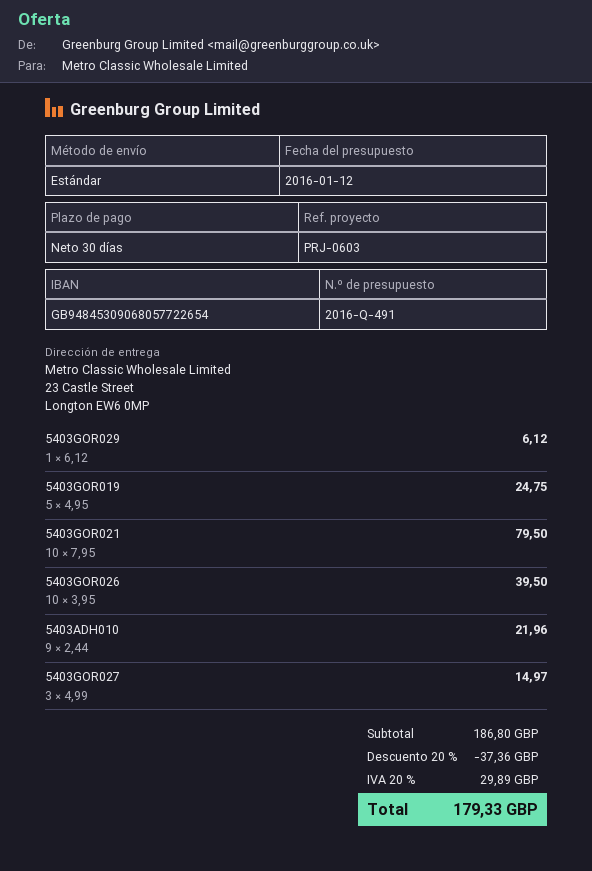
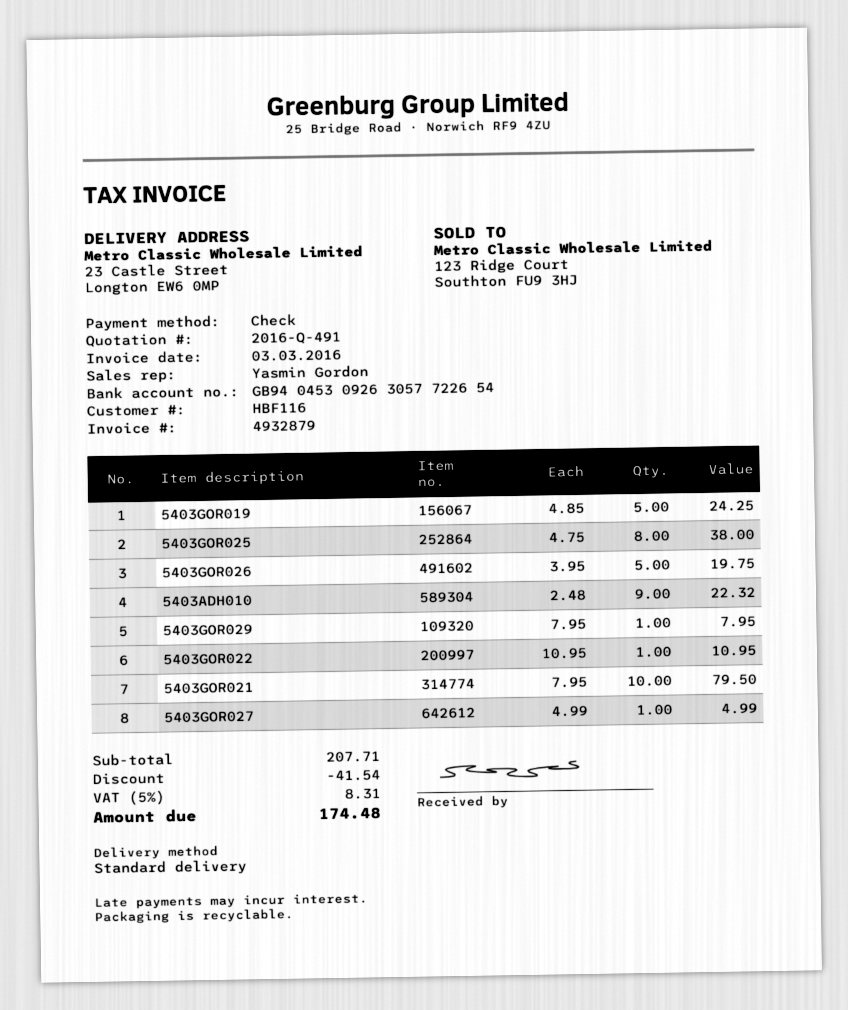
bank account: GB94845309068057722654 -> GB94045309263057722654
5403GOR029: 1 x 6.12 = 6.12 -> 1 x 7.95 = 7.95
5403GOR019: 5 x 4.95 = 24.75 -> 5 x 4.85 = 24.25
5403GOR026: 10 x 3.95 = 39.50 -> 5 x 3.95 = 19.75
5403ADH010: 9 x 2.44 = 21.96 -> 9 x 2.48 = 22.32
5403GOR027: 3 x 4.99 = 14.97 -> 1 x 4.99 = 4.99
5403GOR025: none -> 8 x 4.75 = 38.00
5403GOR022: none -> 1 x 10.95 = 10.95
subtotal: 186.80 -> 207.71
discount: 37.36 -> 41.54
tax: 20% = 29.89 -> 5% = 8.31
total: 179.33 -> 174.48

